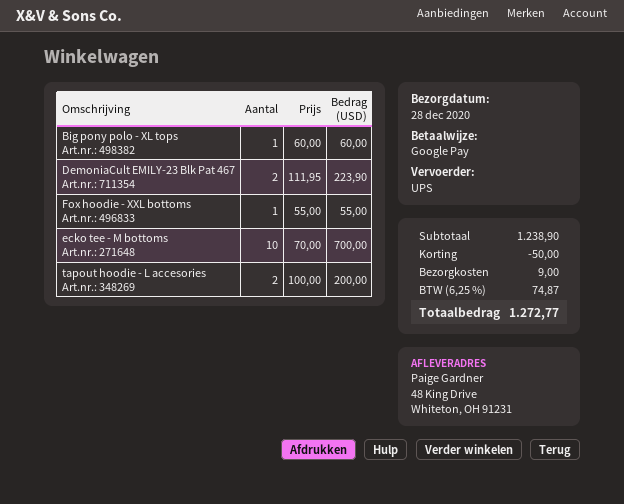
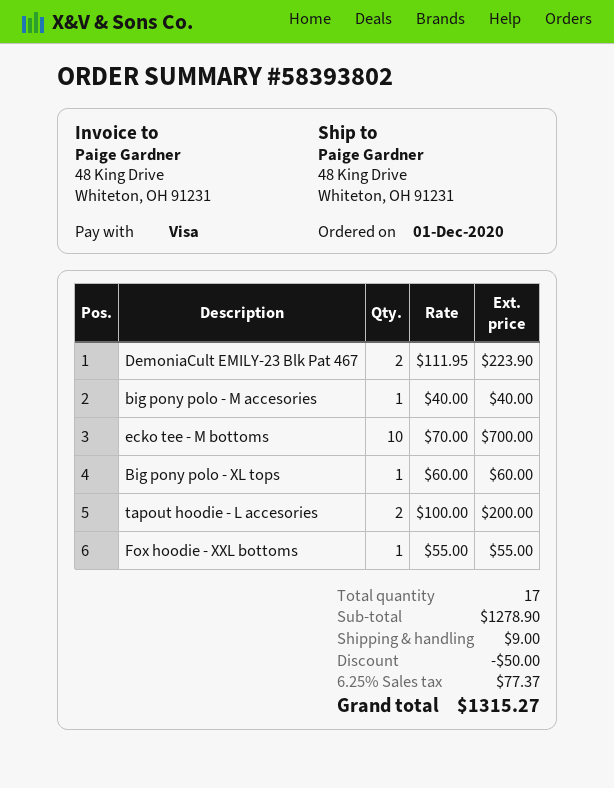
payment method: Google Pay -> Visa
big pony polo - M accesories: none -> 1 x 40.00 = 40.00
subtotal: 1238.90 -> 1278.90
tax: 6.25% = 74.87 -> 6.25% = 77.37
total: 1272.77 -> 1315.27

